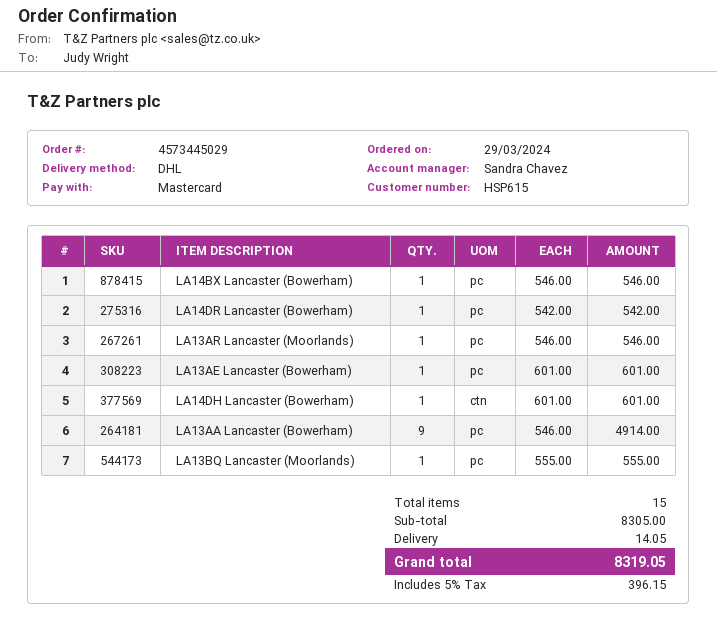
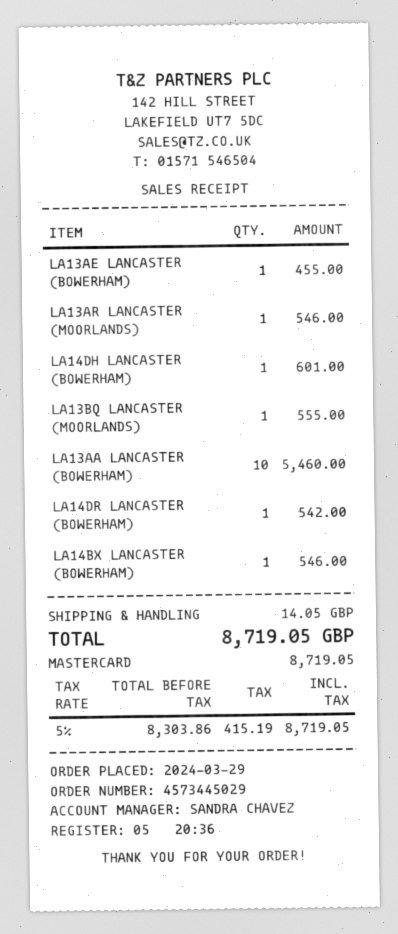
LA13AE Lancaster (Bowerham): 1 for 601.00 -> 1 for 455.00
LA13AA Lancaster (Bowerham): 9 for 4914.00 -> 10 for 5460.00
tax: 5% = 396.15 -> 5% = 415.19
total: 8319.05 -> 8719.05

